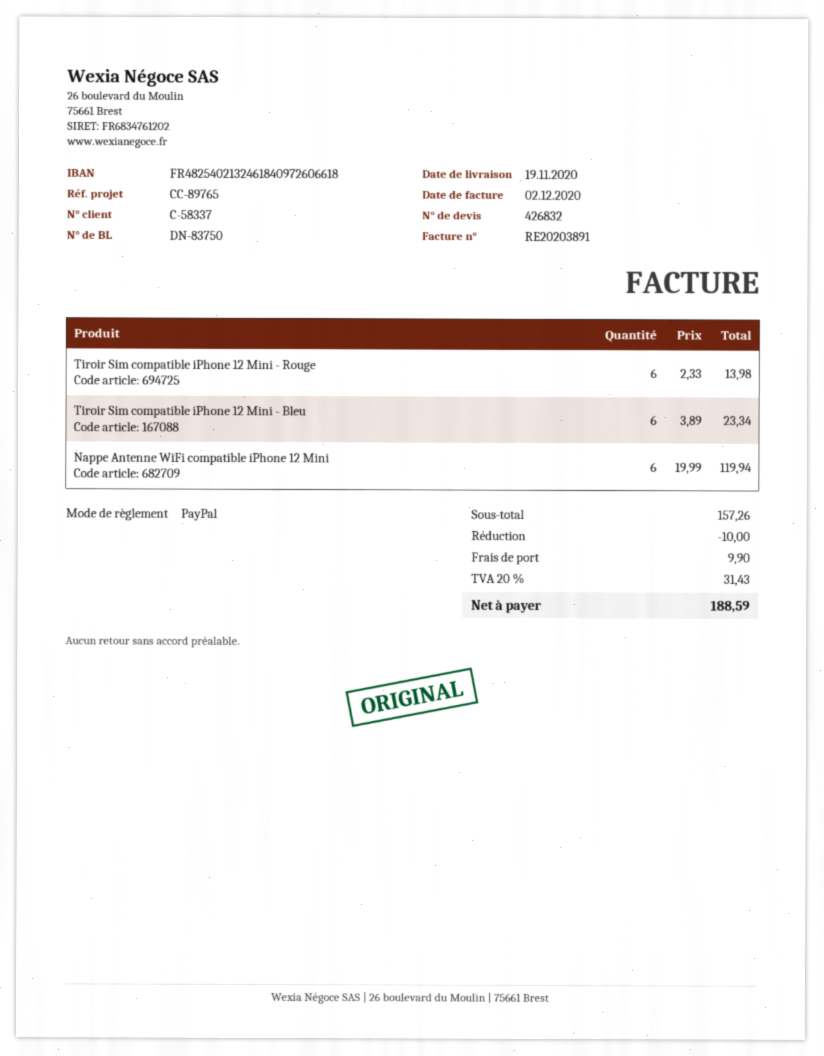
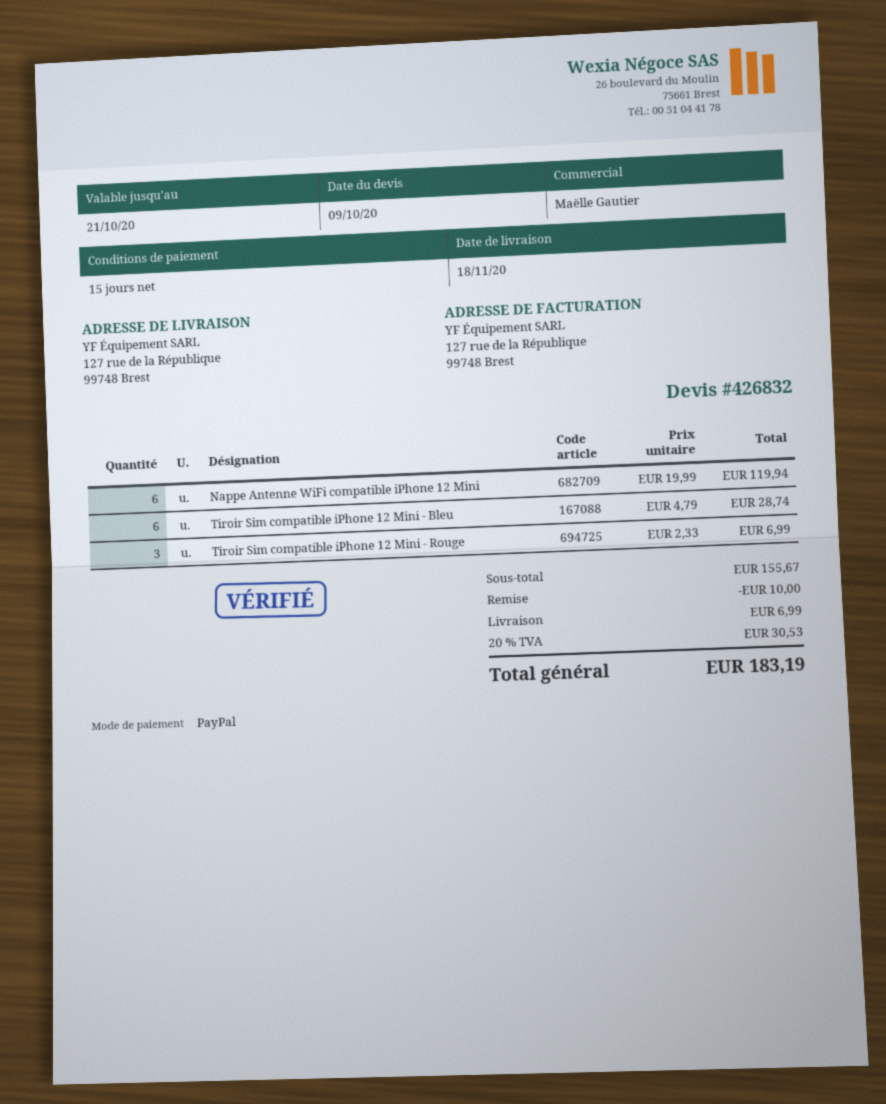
delivery date: 2020-11-19 -> 2020-11-18
Tiroir Sim compatible iPhone 12 Mini - Rouge: 6 x 2.33 = 13.98 -> 3 x 2.33 = 6.99
Tiroir Sim compatible iPhone 12 Mini - Bleu: 6 x 3.89 = 23.34 -> 6 x 4.79 = 28.74
subtotal: 157.26 -> 155.67
shipping: 9.90 -> 6.99
tax: 20% = 31.43 -> 20% = 30.53
total: 188.59 -> 183.19

